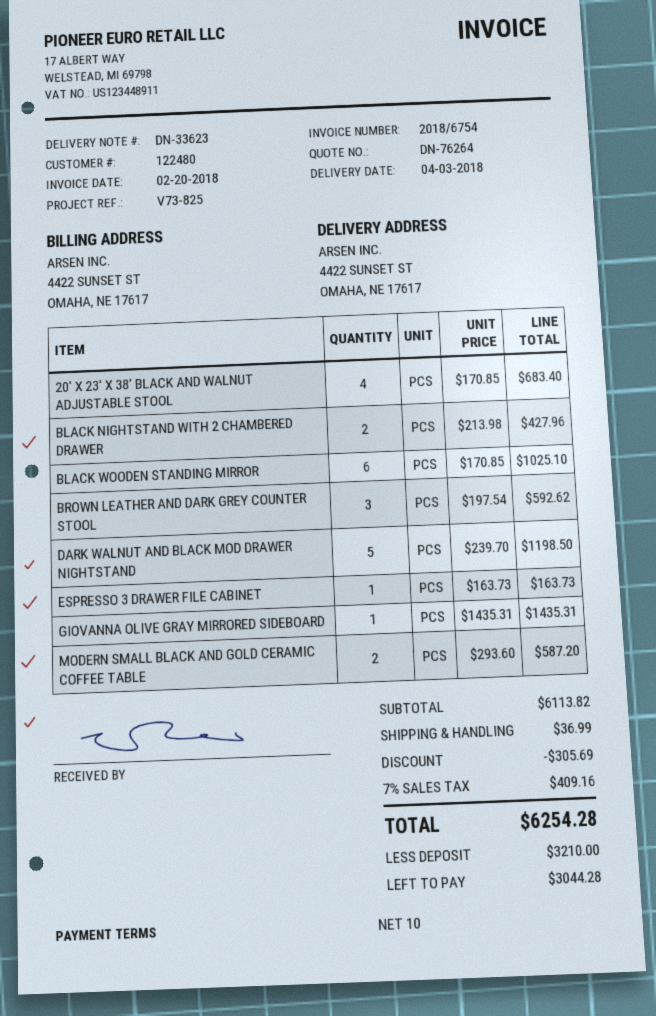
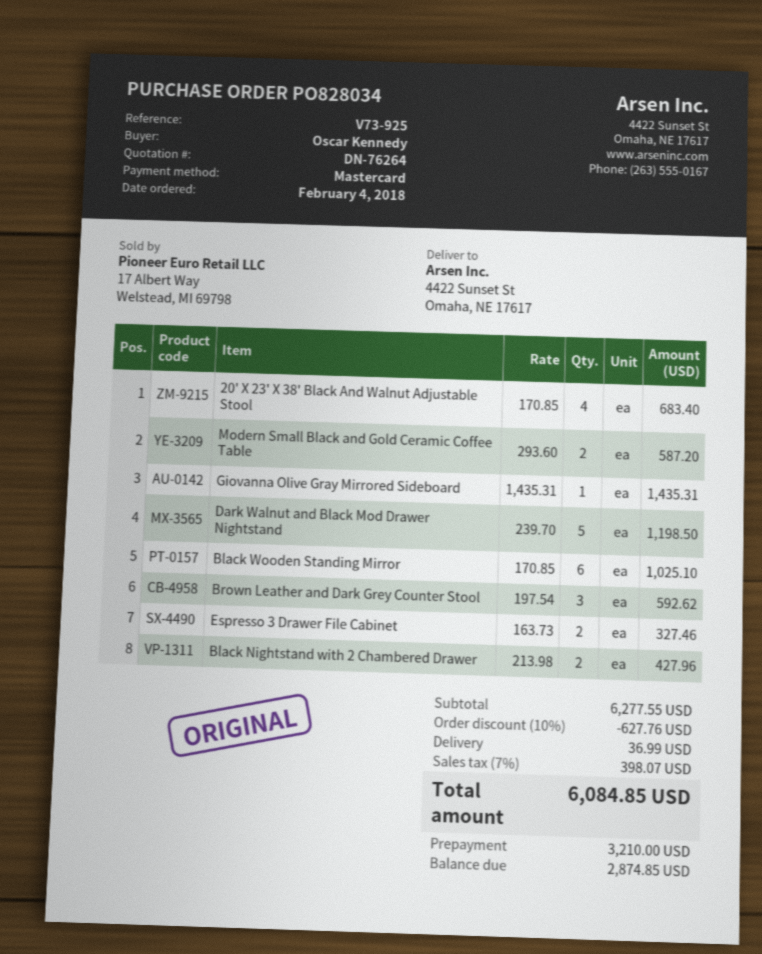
reference: V73-825 -> V73-925
ESPRESSO 3 DRAWER FILE CABINET: 1 x 163.73 = 163.73 -> 2 x 163.73 = 327.46
subtotal: 6113.82 -> 6277.55
discount: 305.69 -> 627.76
tax: 7% = 409.16 -> 7% = 398.07
total: 6254.28 -> 6084.85
balance: 3044.28 -> 2874.85

